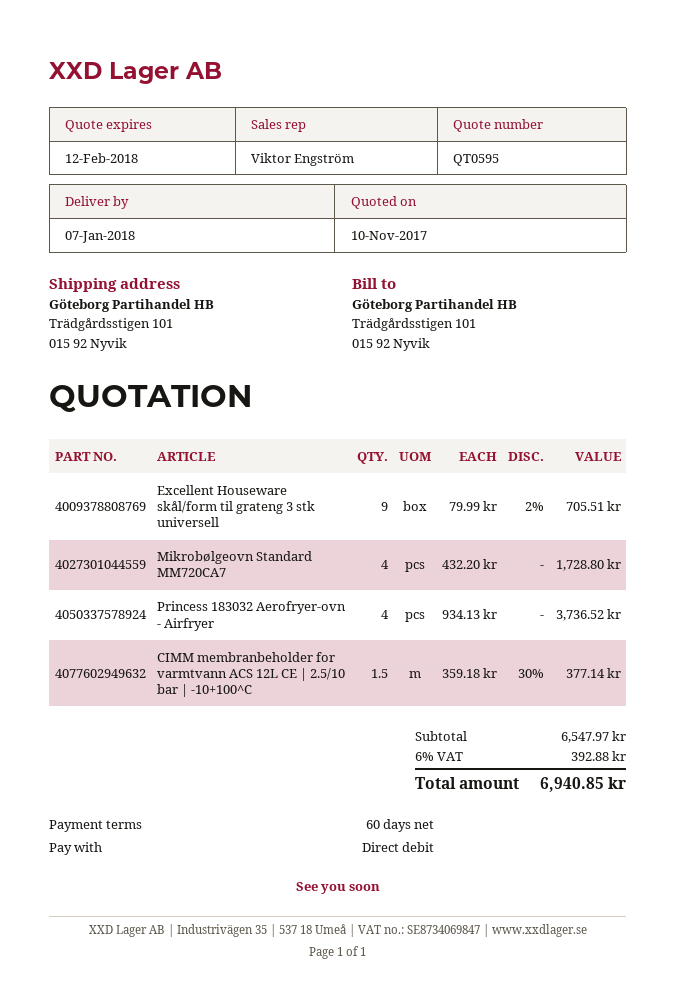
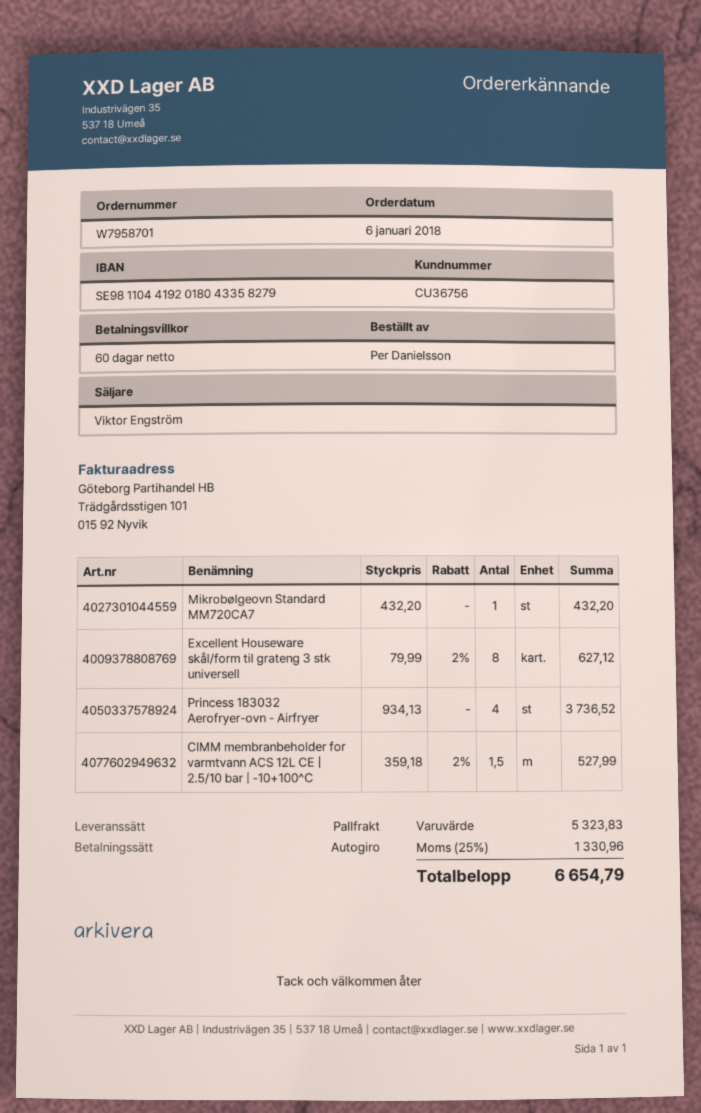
Excellent Houseware skål/form til grateng 3 stk universell: 9 x 79.99 - 2% = 705.51 -> 8 x 79.99 - 2% = 627.12
Mikrobølgeovn Standard MM720CA7: 4 x 432.20 = 1728.80 -> 1 x 432.20 = 432.20
CIMM membranbeholder for varmtvann ACS 12L CE | 2.5/10 bar | -10+100^C: 1.5 x 359.18 - 30% = 377.14 -> 1.5 x 359.18 - 2% = 527.99
subtotal: 6547.97 -> 5323.83
tax: 6% = 392.88 -> 25% = 1330.96
total: 6940.85 -> 6654.79

